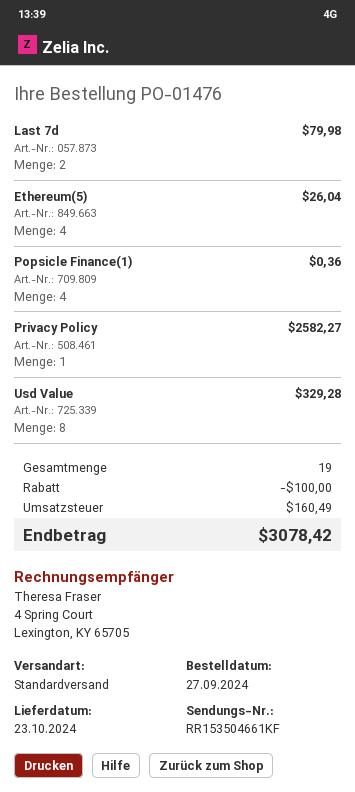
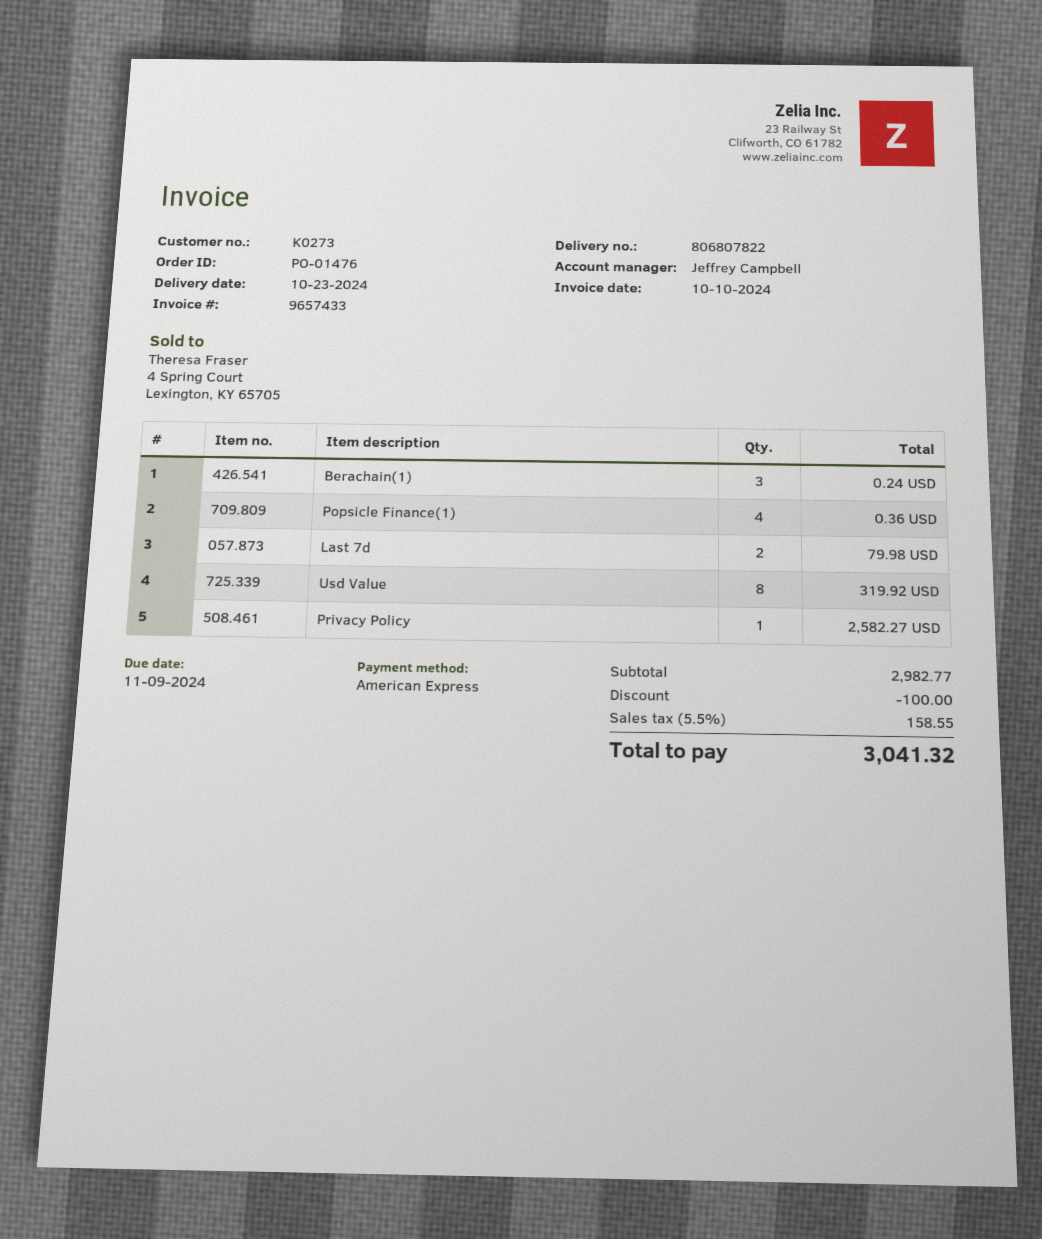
Ethereum(5): 4 for 26.04 -> none
Usd Value: 8 for 329.28 -> 8 for 319.92
Berachain(1): none -> 3 for 0.24
tax: 160.49 -> 158.55
total: 3078.42 -> 3041.32

